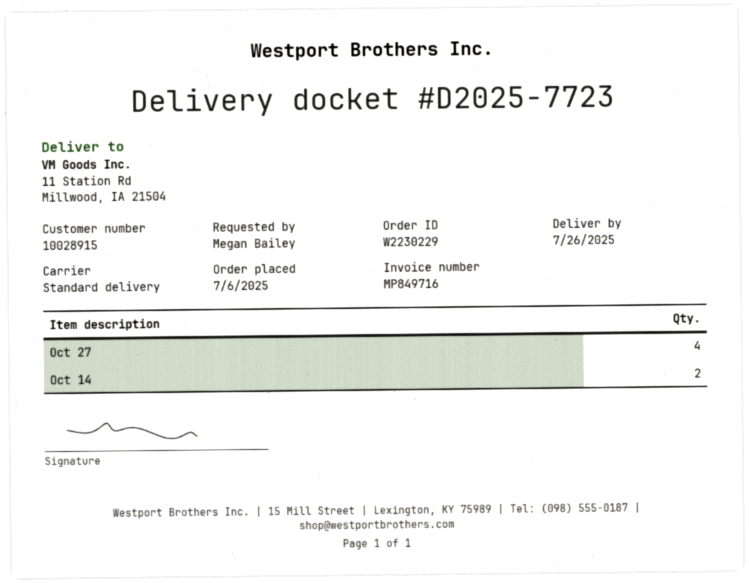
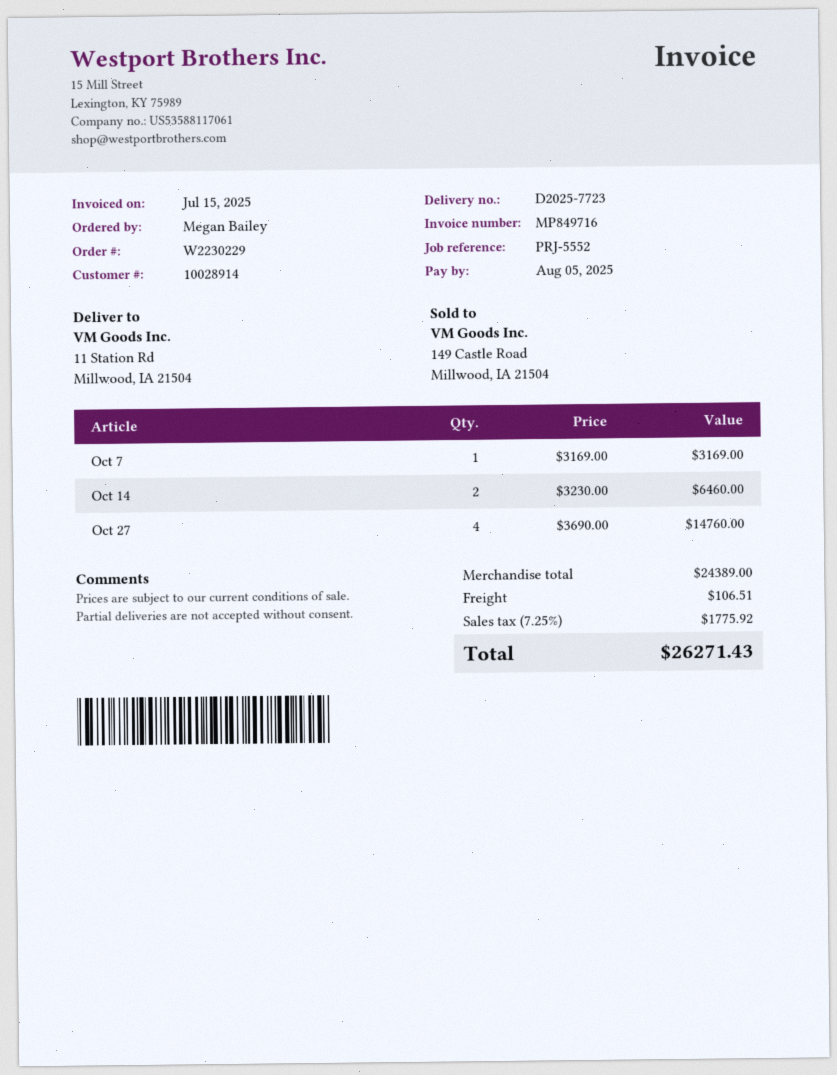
customer number: 10028915 -> 10028914
Oct 7: none -> 1

